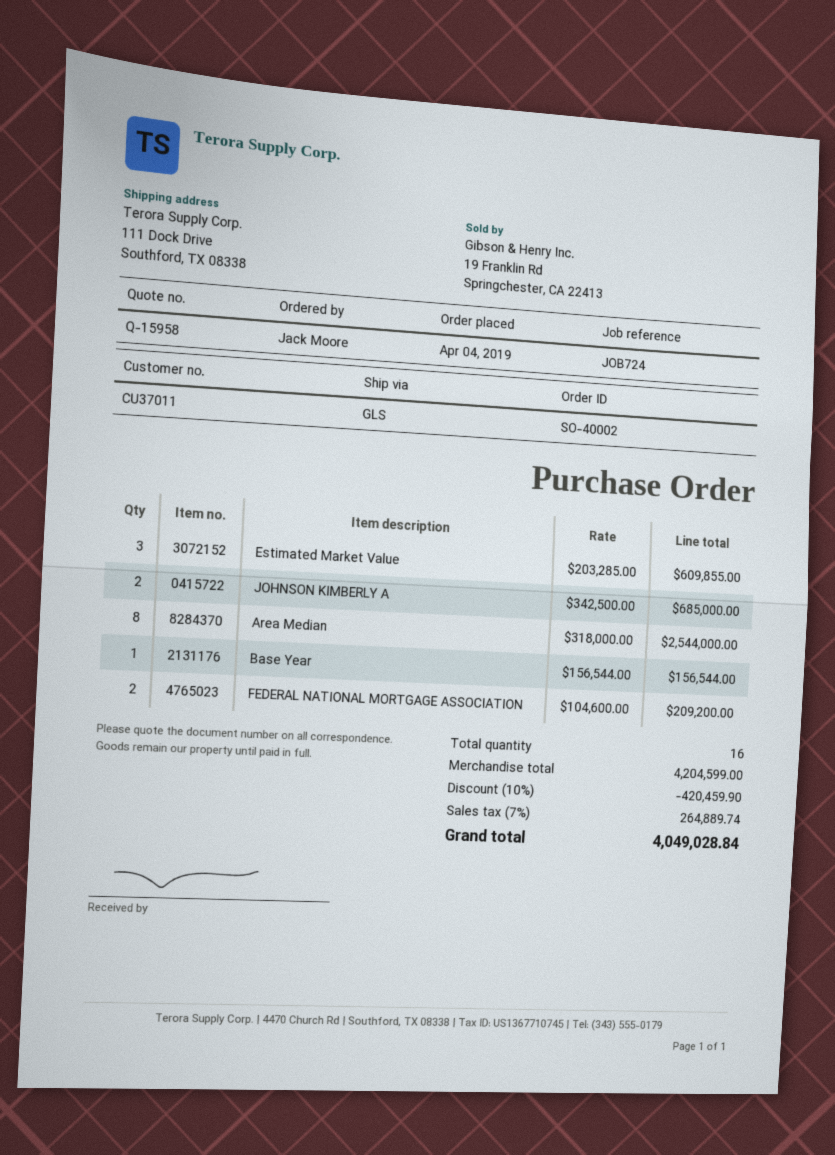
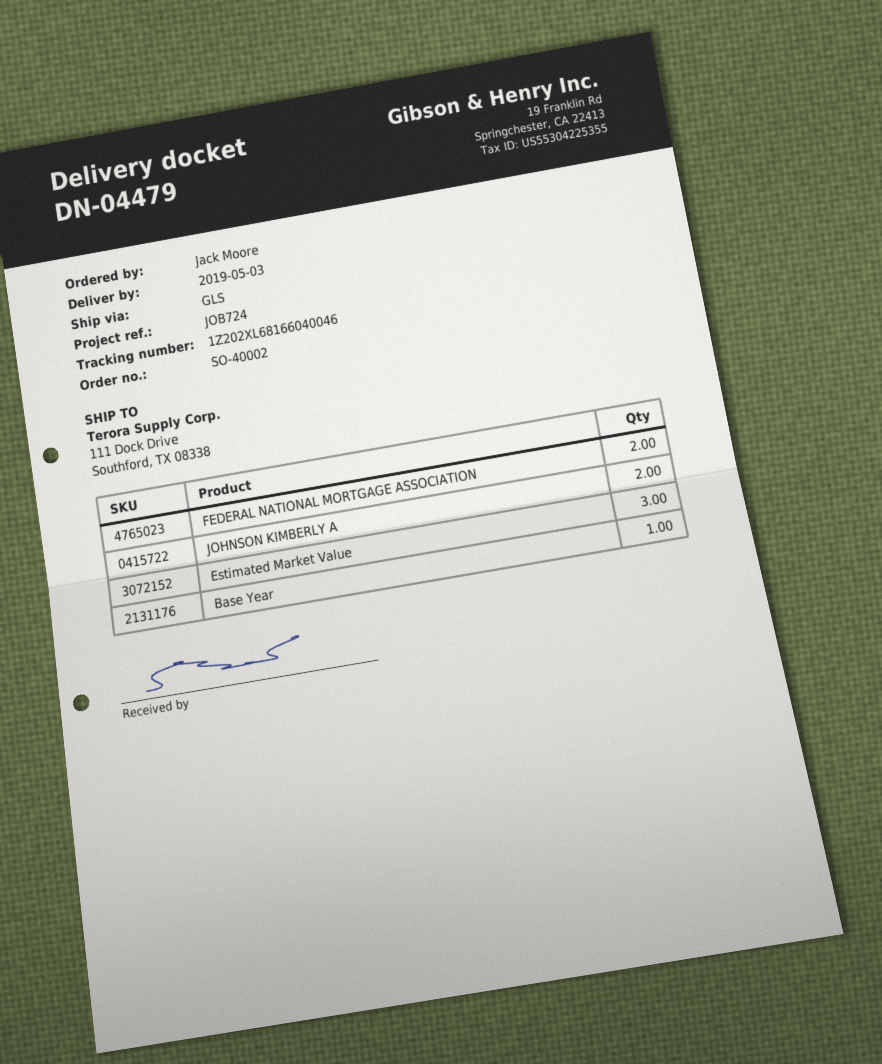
Area Median: 8 -> none

